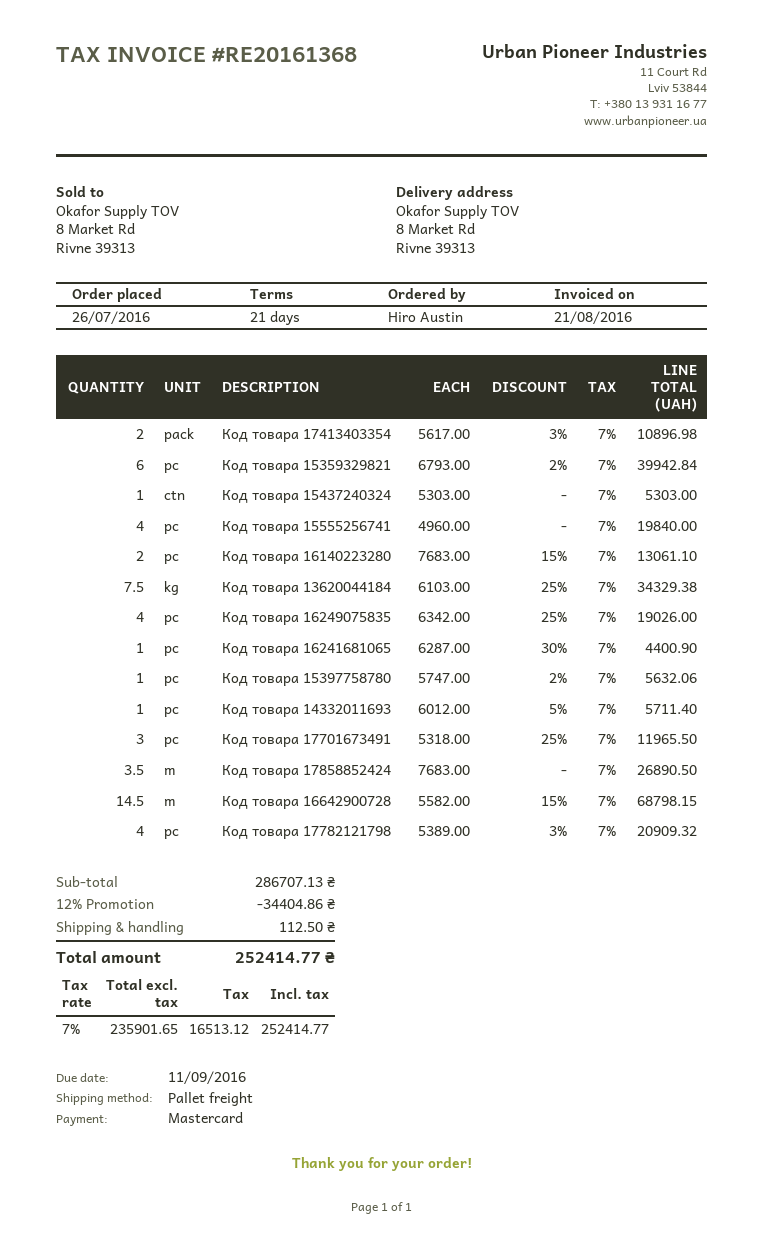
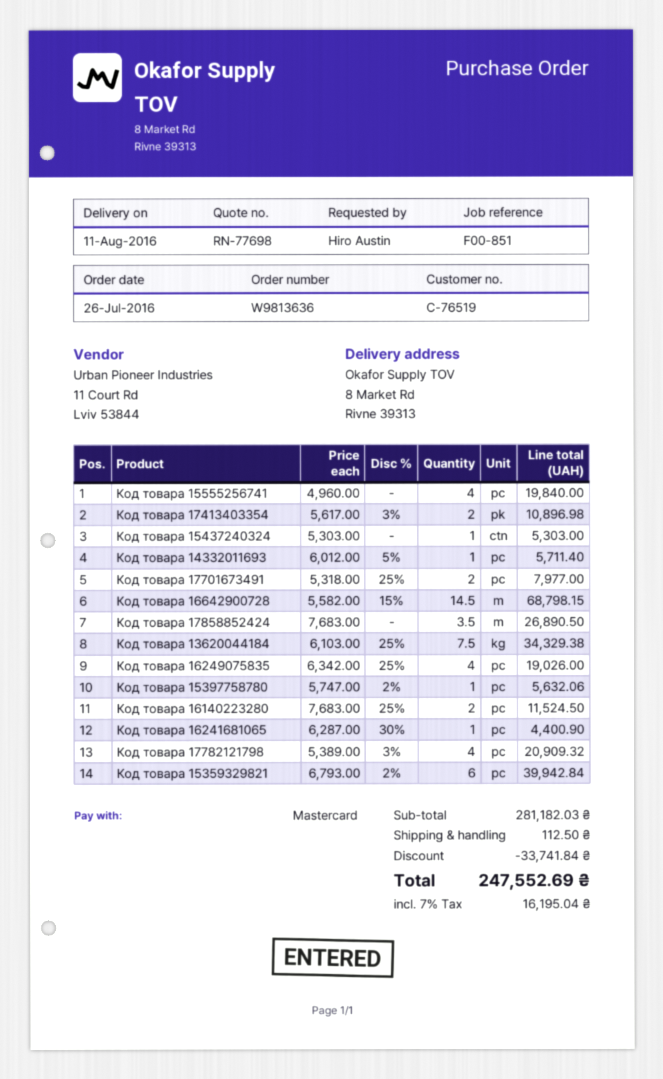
Код товара 16140223280: 2 x 7683.00 - 15% = 13061.10 -> 2 x 7683.00 - 25% = 11524.50
Код товара 17701673491: 3 x 5318.00 - 25% = 11965.50 -> 2 x 5318.00 - 25% = 7977.00
subtotal: 286707.13 -> 281182.03
discount: 34404.86 -> 33741.84
tax: 7% = 16513.12 -> 7% = 16195.04
total: 252414.77 -> 247552.69

